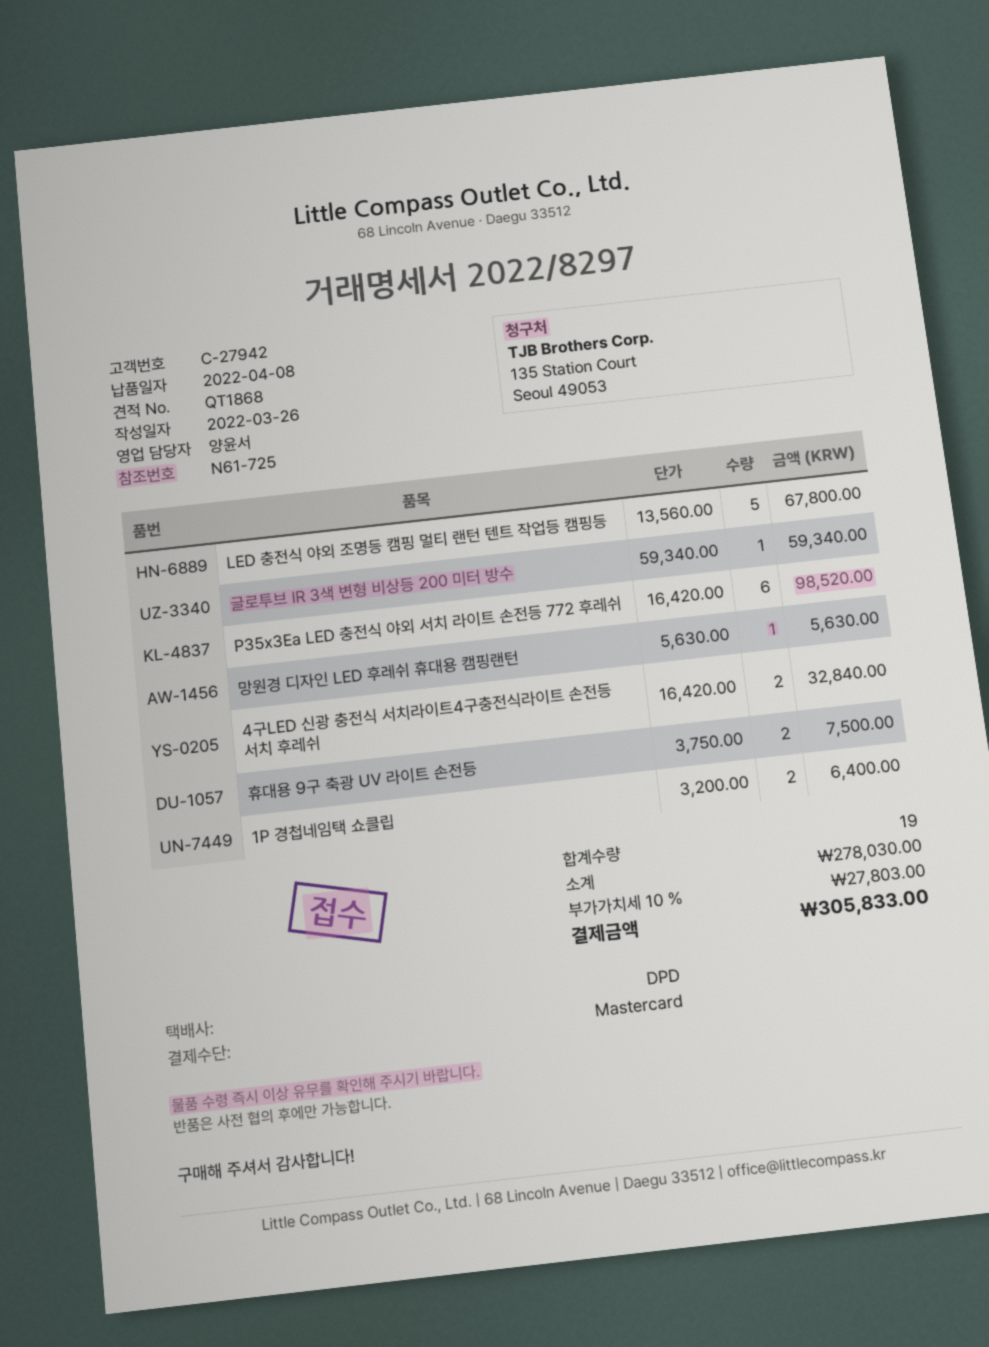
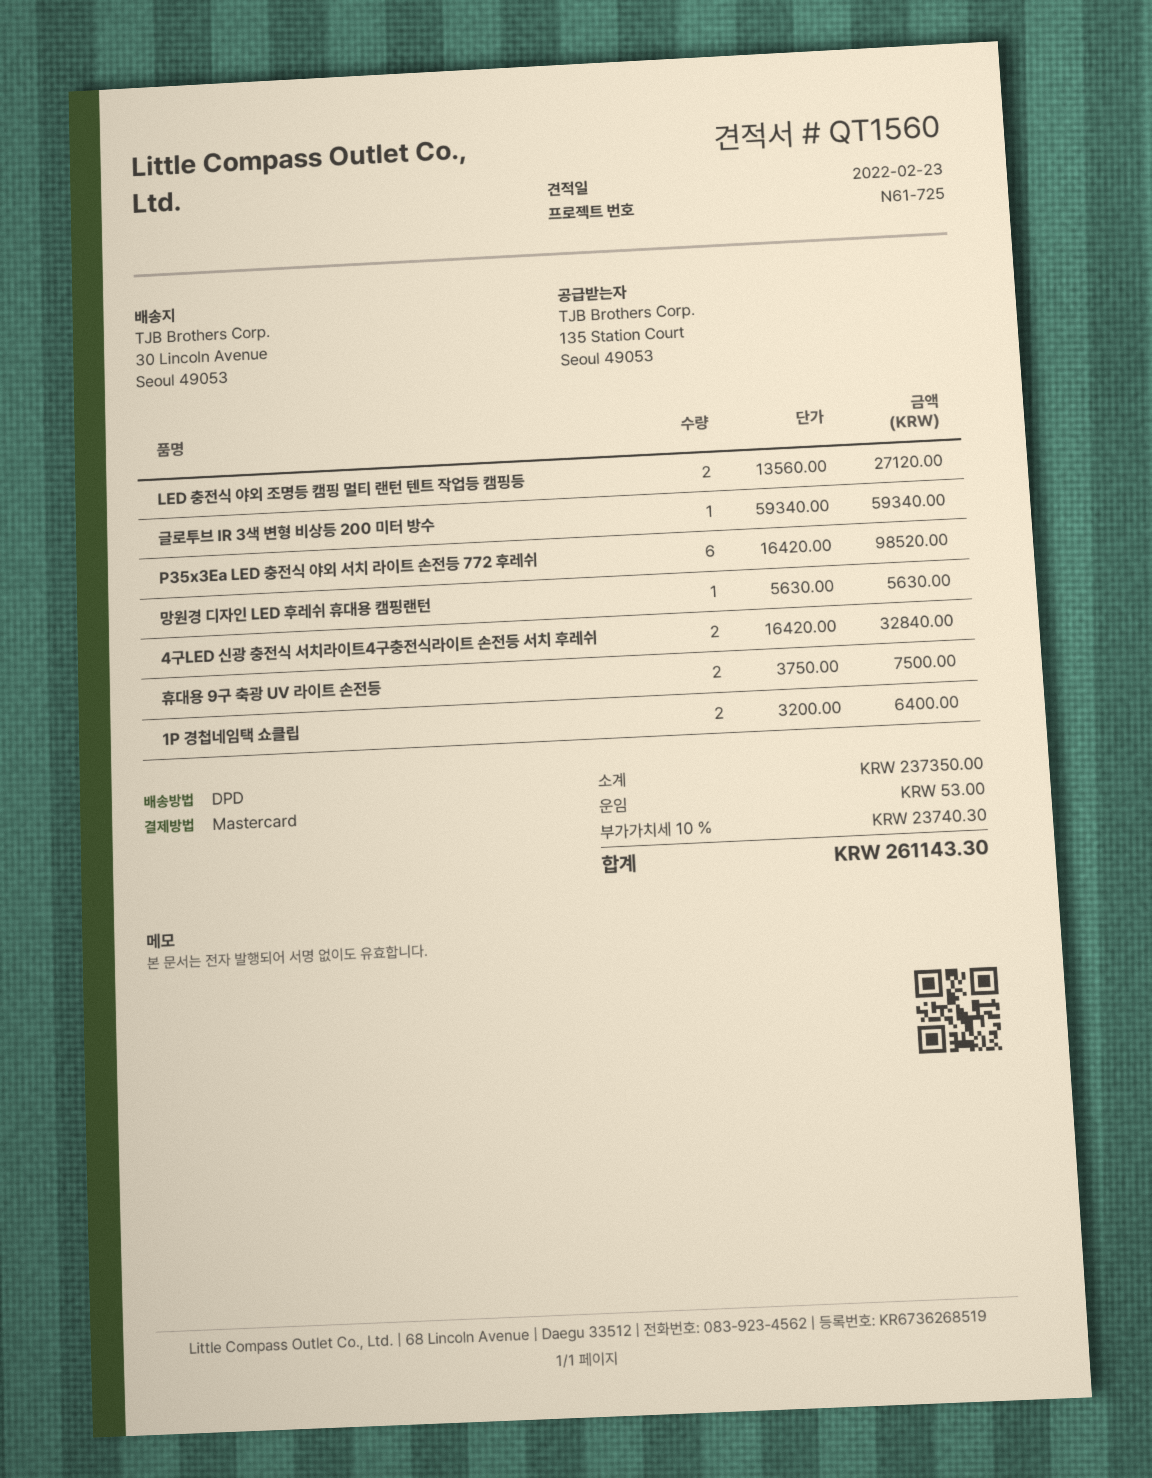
quote number: QT1868 -> QT1560
LED 충전식 야외 조명등 캠핑 멀티 랜턴 텐트 작업등 캠핑등: 5 x 13560.00 = 67800.00 -> 2 x 13560.00 = 27120.00
subtotal: 278030.00 -> 237350.00
shipping: none -> 53.00
tax: 10% = 27803.00 -> 10% = 23740.30
total: 305833.00 -> 261143.30

